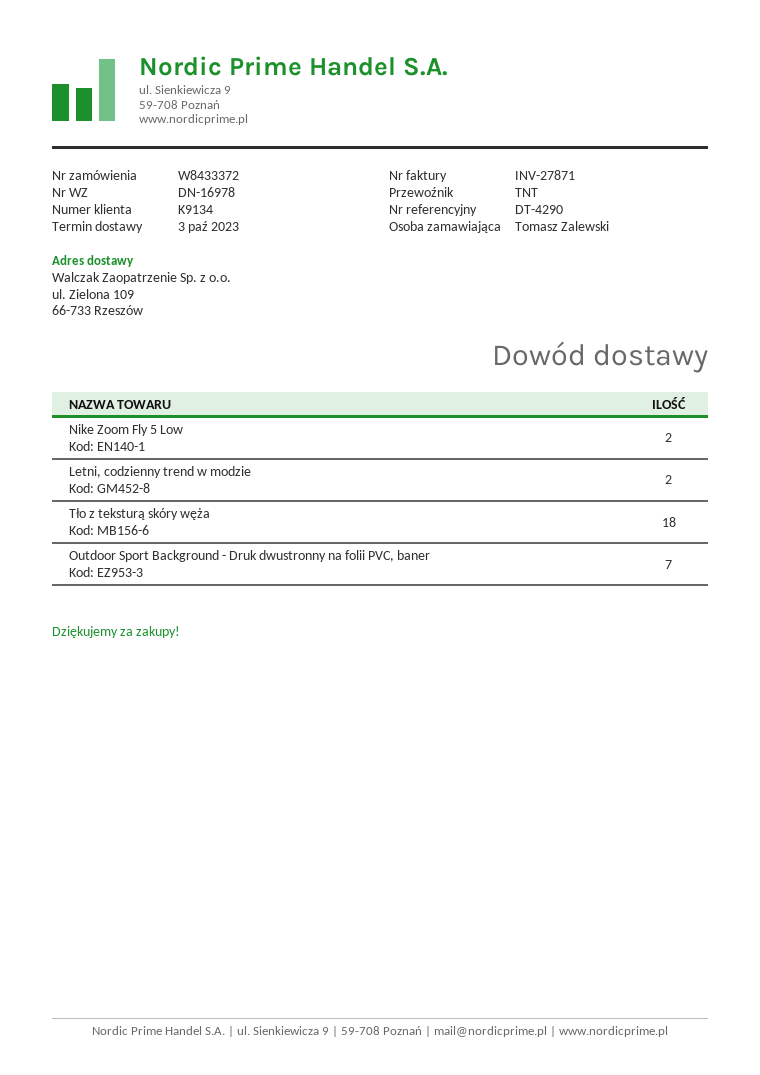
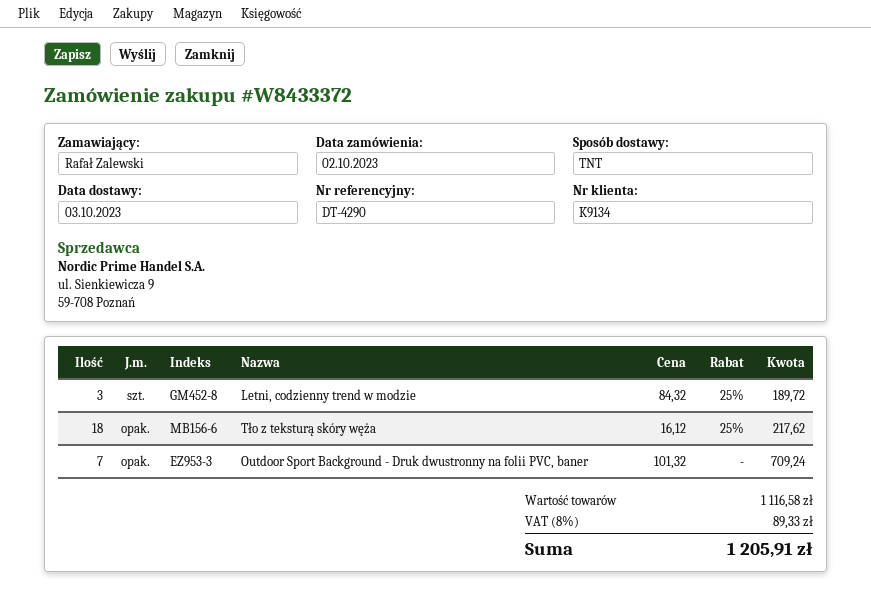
ordered by: Tomasz Zalewski -> Rafał Zalewski
Nike Zoom Fly 5 Low: 2 -> none
Letni, codzienny trend w modzie: 2 -> 3

